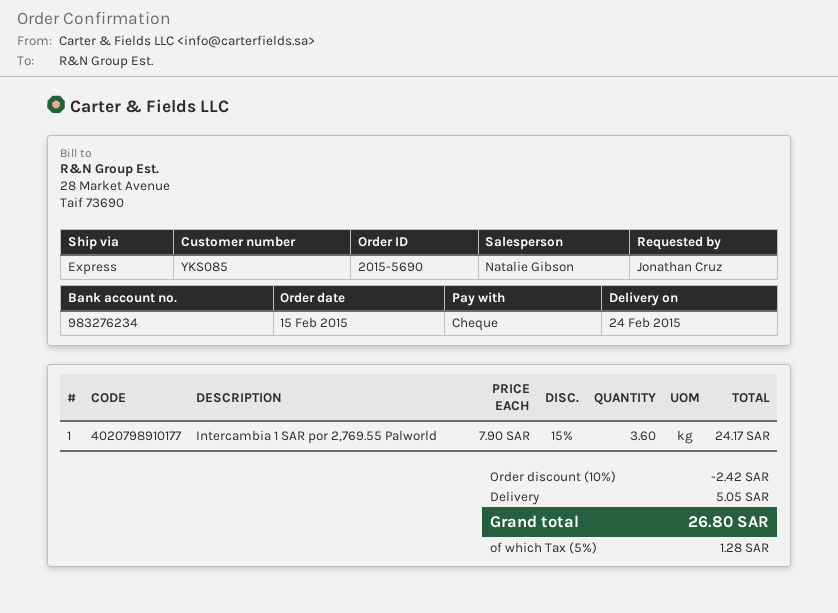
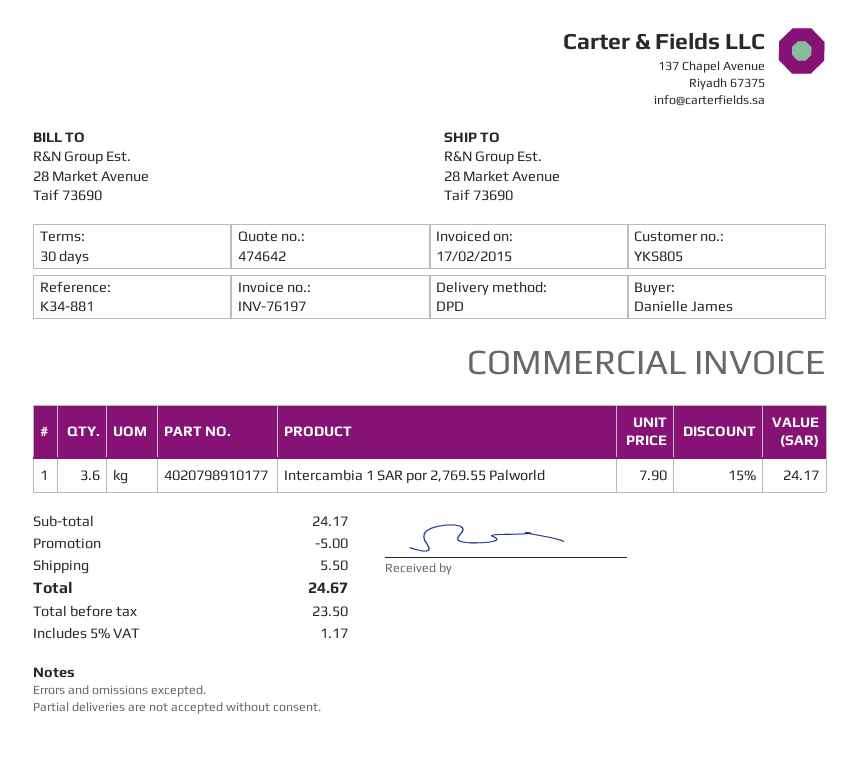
customer number: YKS085 -> YKS805
ordered by: Jonathan Cruz -> Danielle James
shipping method: express -> DPD
discount: 2.42 -> 5.00
shipping: 5.05 -> 5.50
tax: 5% = 1.28 -> 5% = 1.17
total: 26.80 -> 24.67

